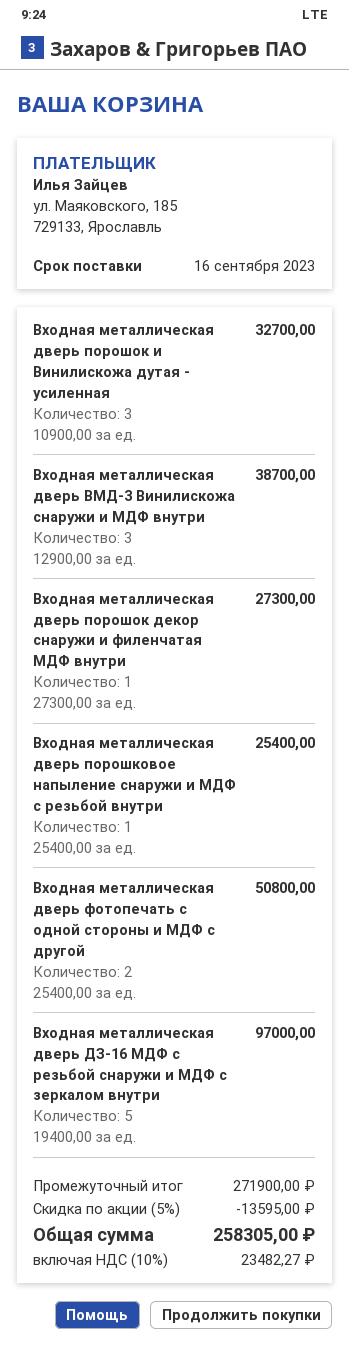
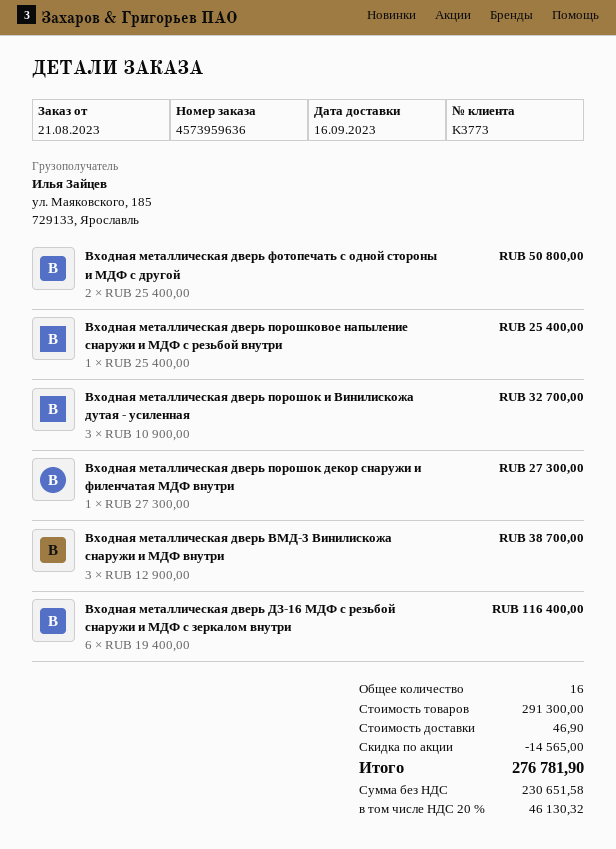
Входная металлическая дверь ДЗ-16 МДФ с резьбой снаружи и МДФ с зеркалом внутри: 5 x 19400.00 = 97000.00 -> 6 x 19400.00 = 116400.00
subtotal: 271900.00 -> 291300.00
discount: 13595.00 -> 14565.00
shipping: none -> 46.90
tax: 10% = 23482.27 -> 20% = 46130.32
total: 258305.00 -> 276781.90

